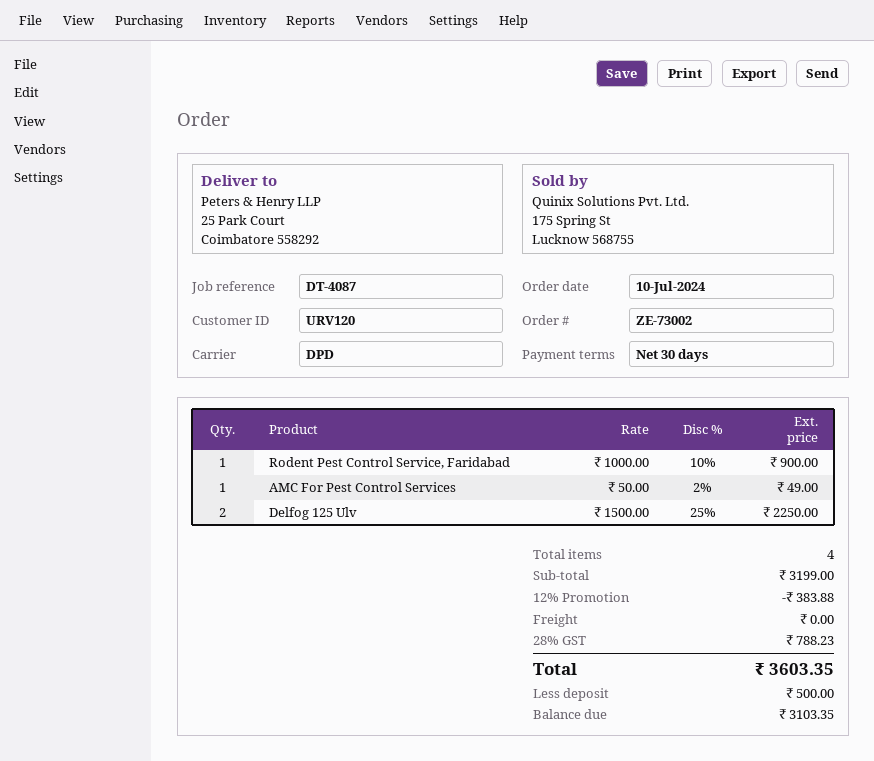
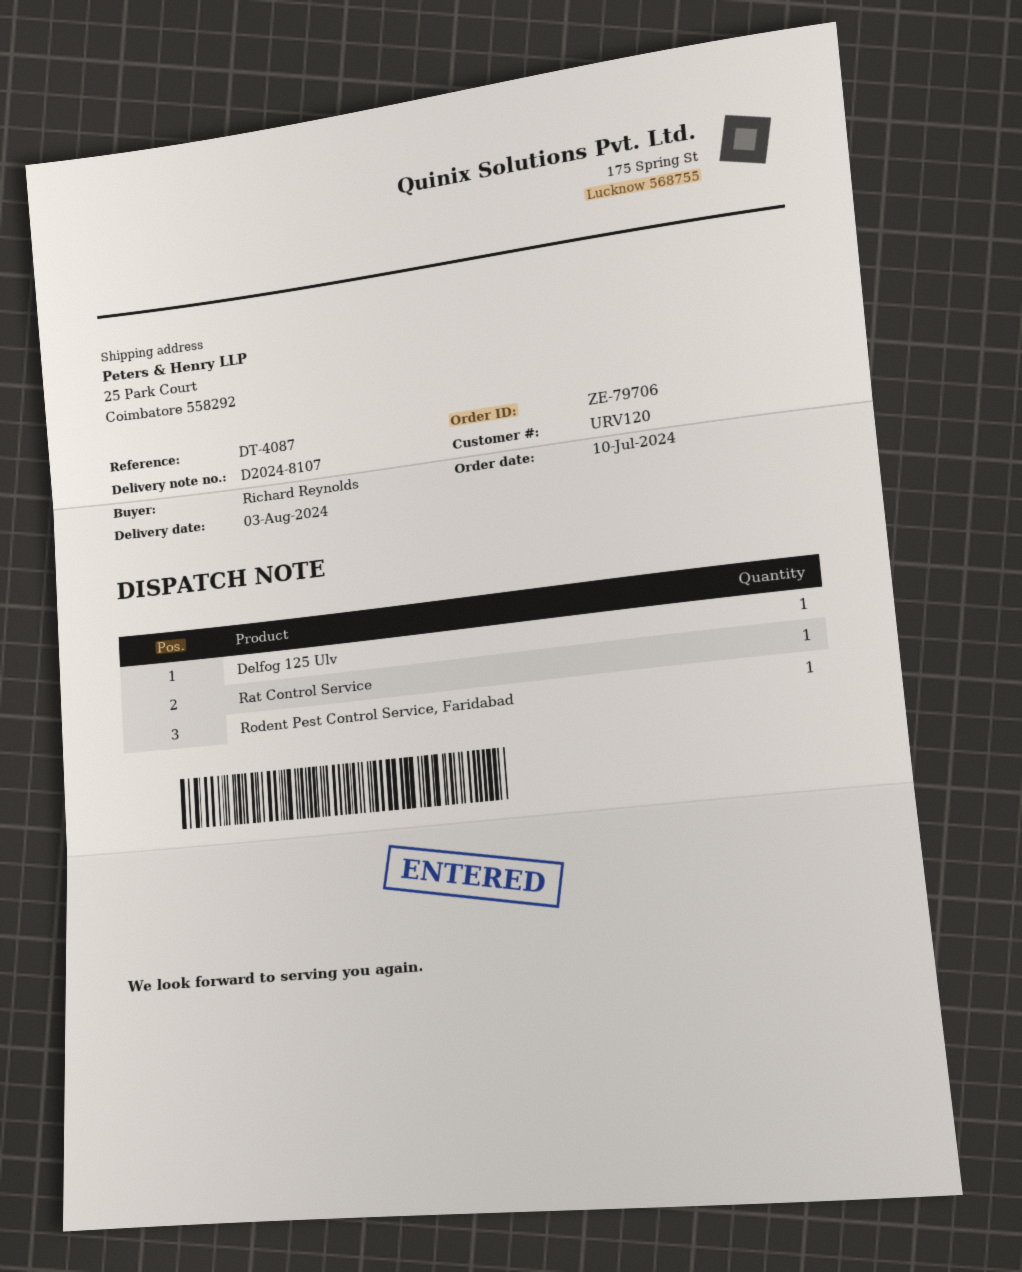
order number: ZE-73002 -> ZE-79706
AMC For Pest Control Services: 1 -> none
Delfog 125 Ulv: 2 -> 1
Rat Control Service: none -> 1

